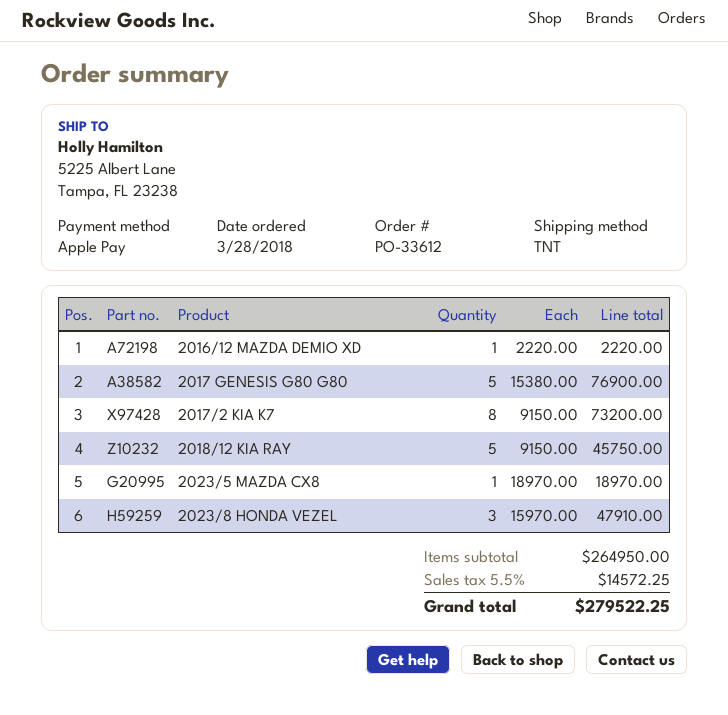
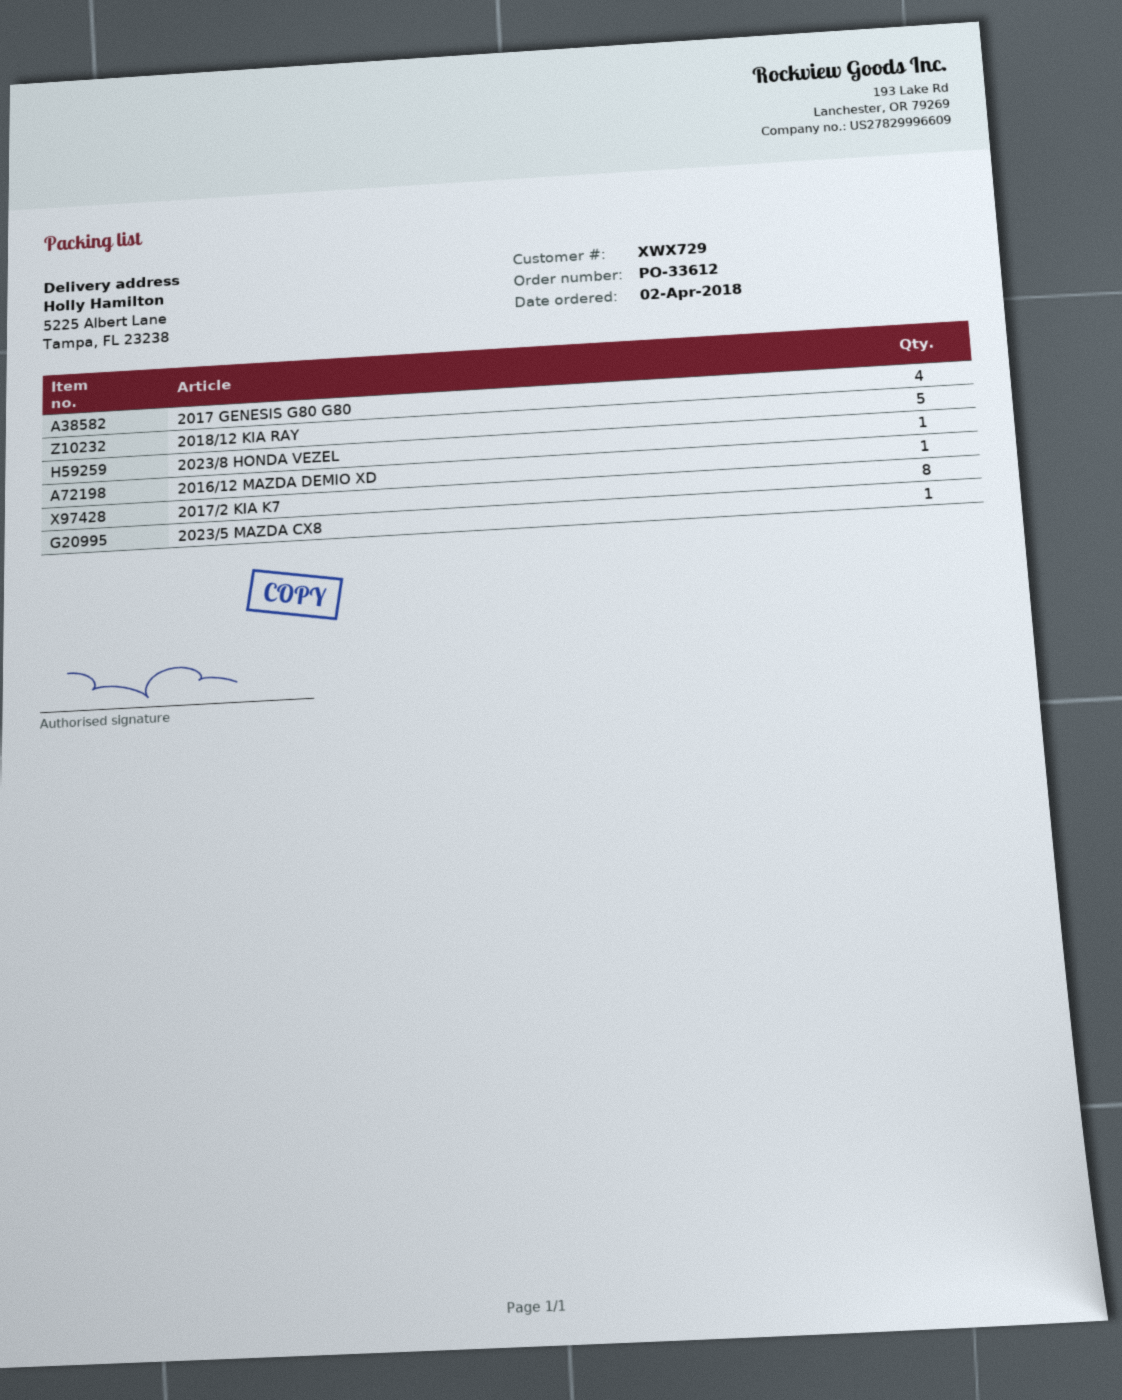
order date: 2018-03-28 -> 2018-04-02
2017 GENESIS G80 G80: 5 -> 4
2023/8 HONDA VEZEL: 3 -> 1

